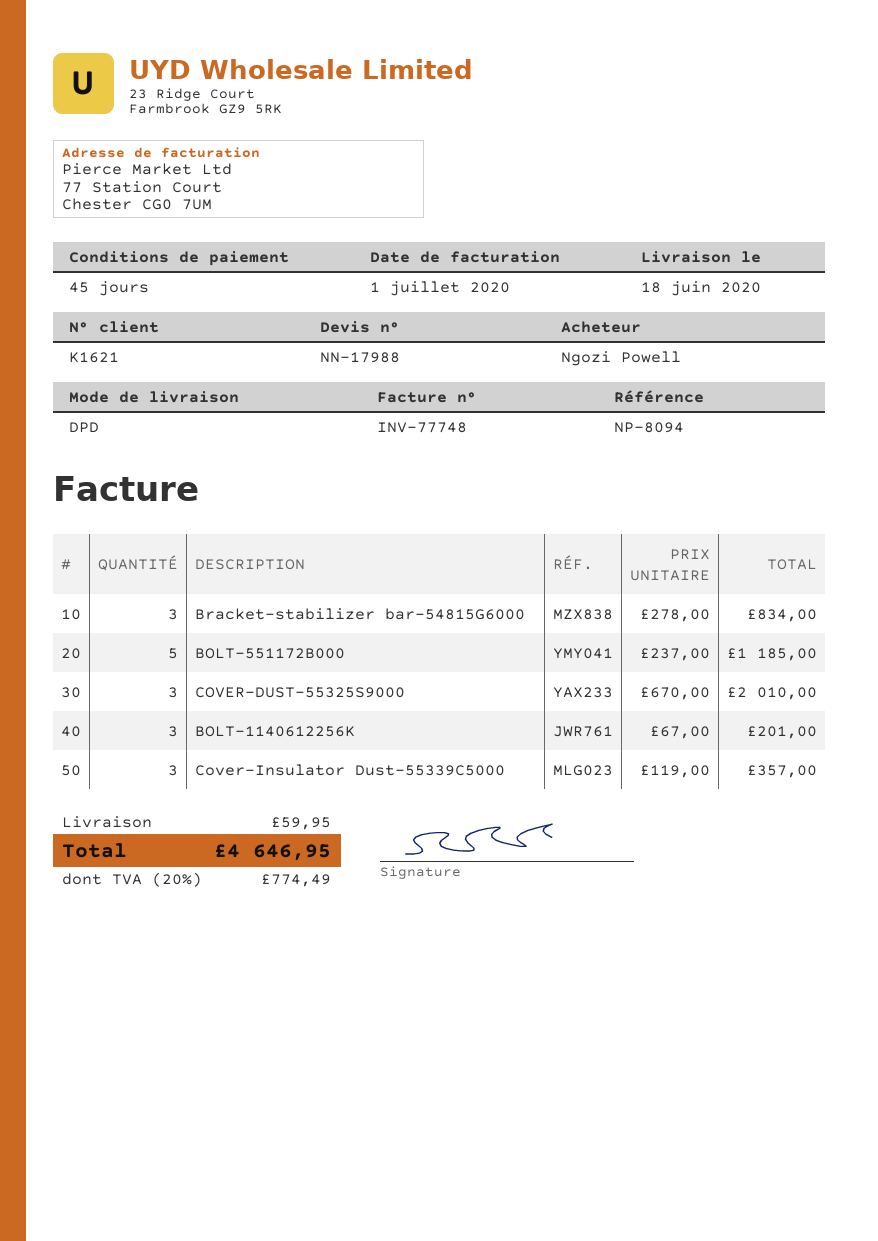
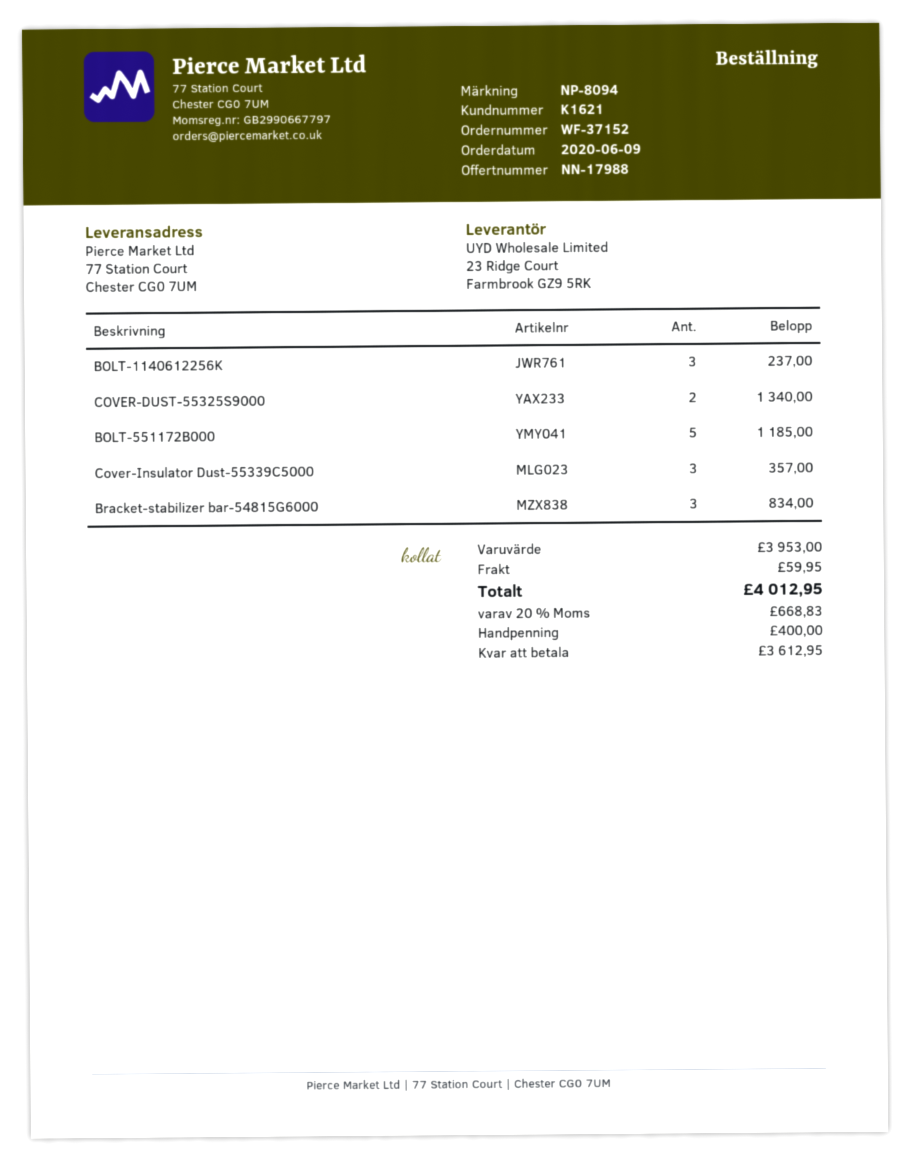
COVER-DUST-55325S9000: 3 for 2010.00 -> 2 for 1340.00
BOLT-1140612256K: 3 for 201.00 -> 3 for 237.00
tax: 20% = 774.49 -> 20% = 668.83
total: 4646.95 -> 4012.95

